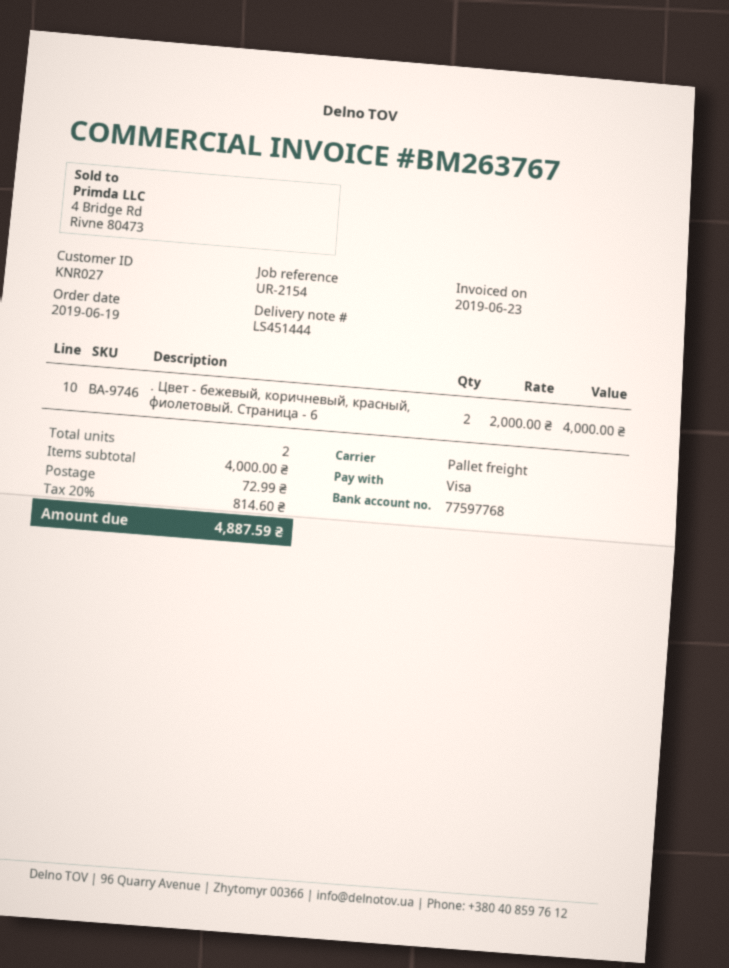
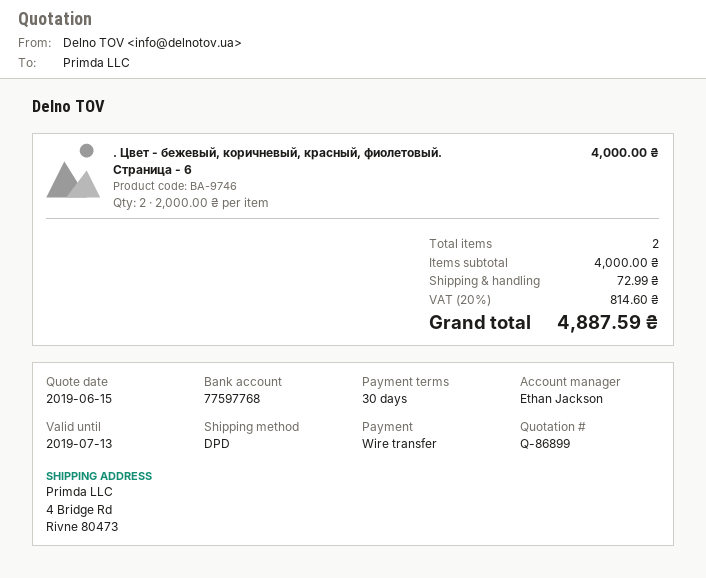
payment method: Visa -> bank transfer
shipping method: pallet freight -> DPD

